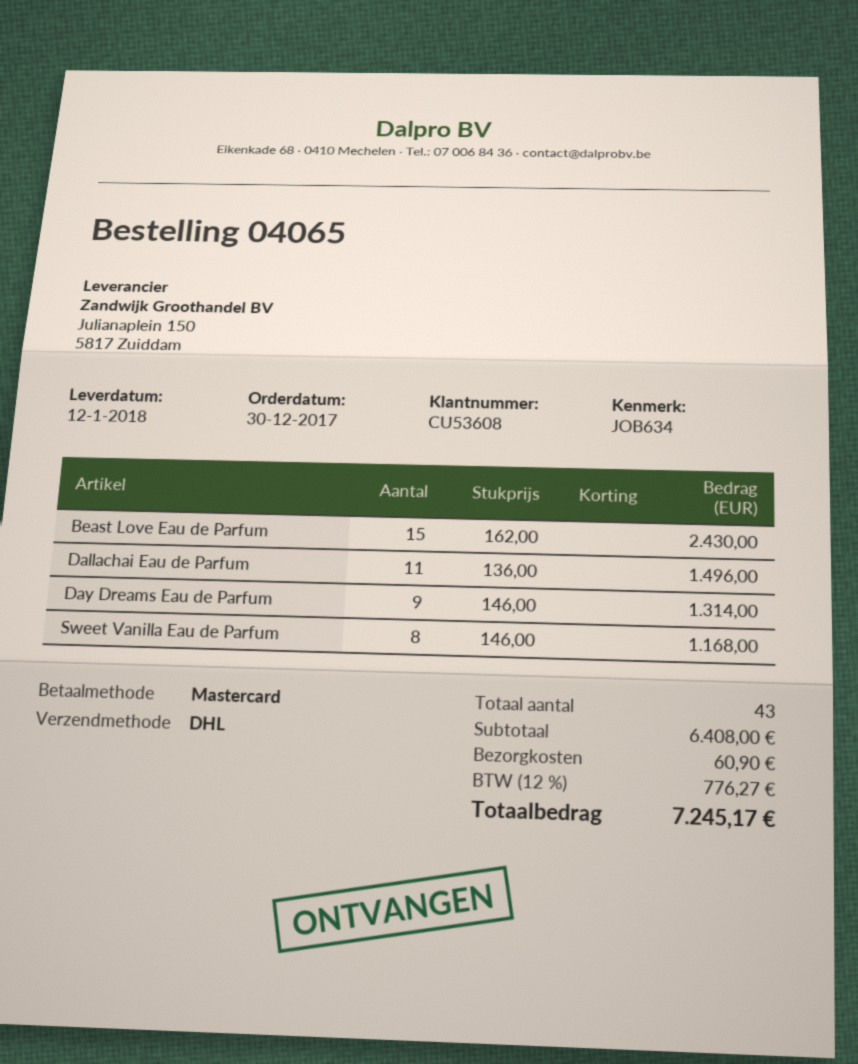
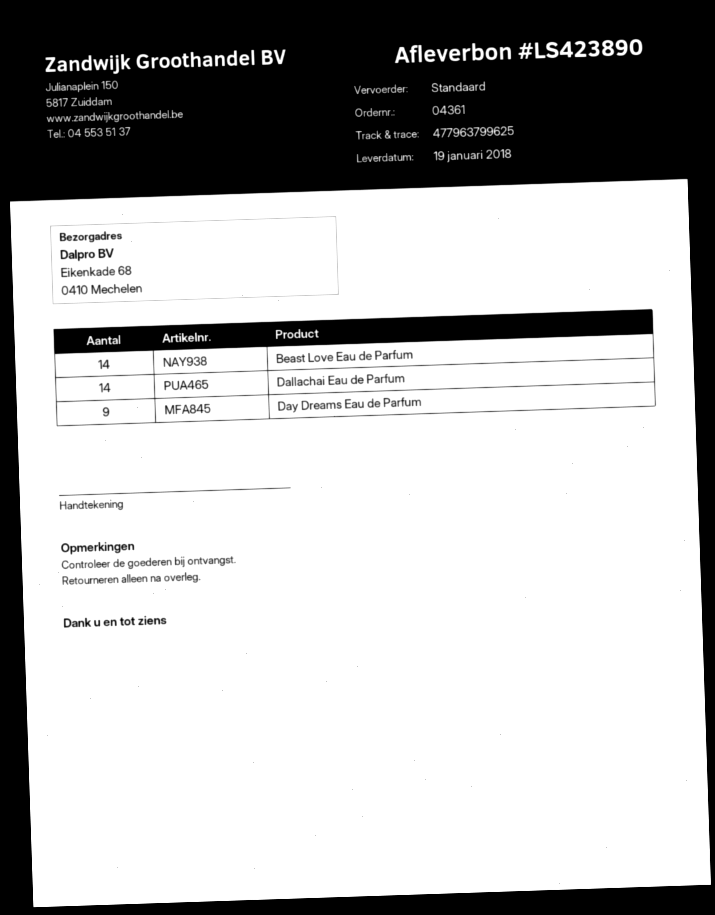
order number: 04065 -> 04361
delivery date: 2018-01-12 -> 2018-01-19
shipping method: DHL -> standard
Beast Love Eau de Parfum: 15 -> 14
Dallachai Eau de Parfum: 11 -> 14
Sweet Vanilla Eau de Parfum: 8 -> none

